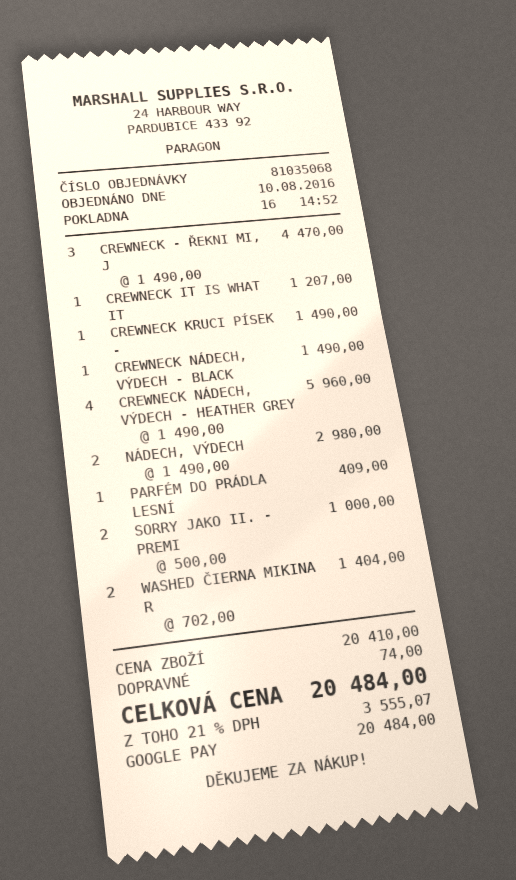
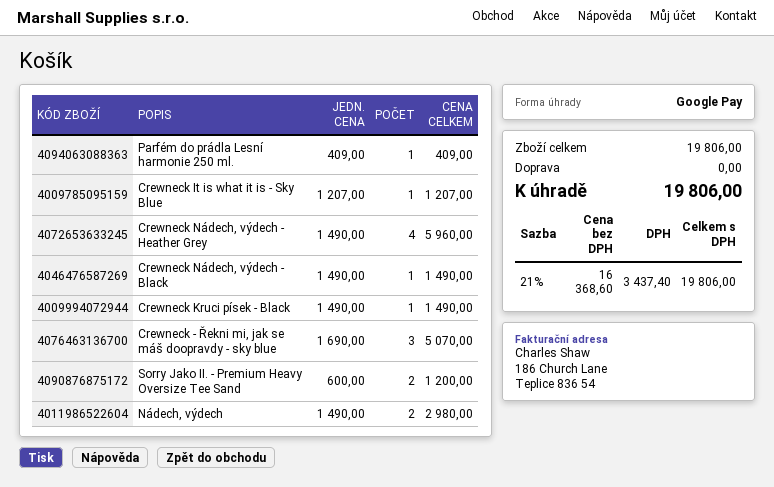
CREWNECK - ŘEKNI MI, J: 3 x 1490.00 = 4470.00 -> 3 x 1690.00 = 5070.00
SORRY JAKO II. - PREMI: 2 x 500.00 = 1000.00 -> 2 x 600.00 = 1200.00
WASHED ČIERNA MIKINA R: 2 x 702.00 = 1404.00 -> none
subtotal: 20410.00 -> 19806.00
shipping: 74.00 -> 0.00
tax: 21% = 3555.07 -> 21% = 3437.40
total: 20484.00 -> 19806.00

